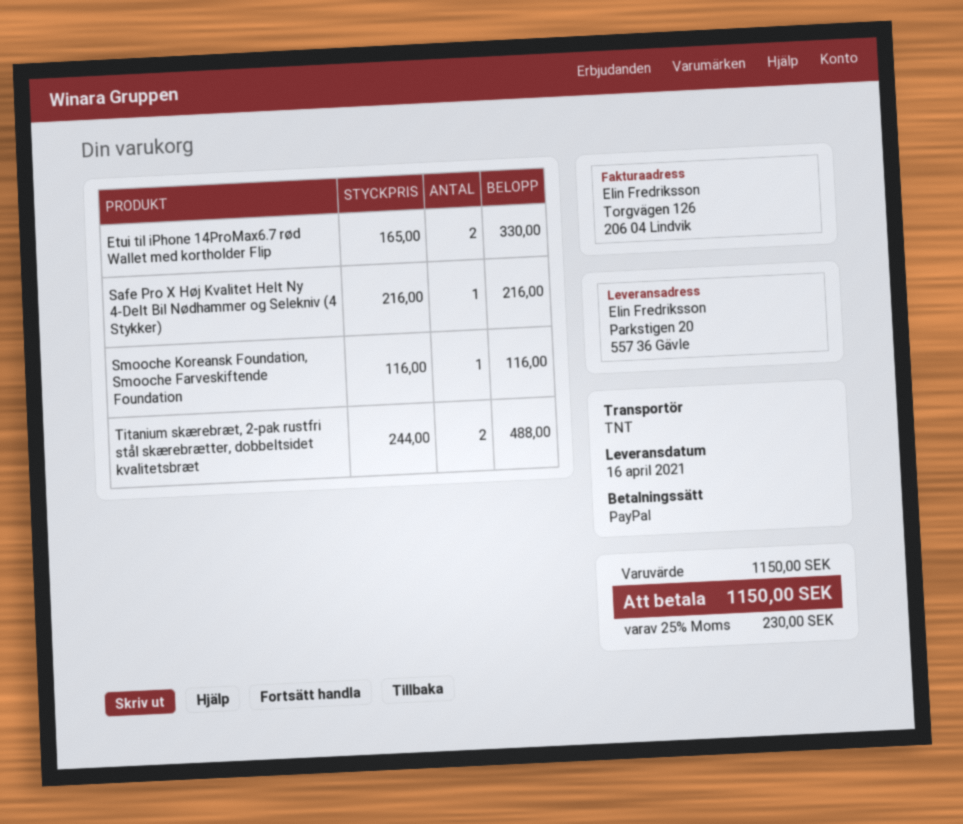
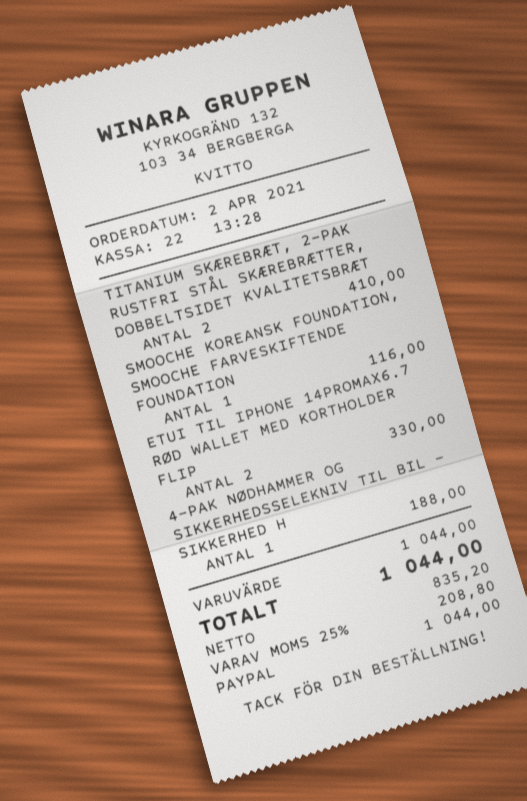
Safe Pro X Høj Kvalitet Helt Ny 4-Delt Bil Nødhammer og Selekniv (4 Stykker): 1 for 216.00 -> none
Titanium skærebræt, 2-pak rustfri stål skærebrætter, dobbeltsidet kvalitetsbræt: 2 for 488.00 -> 2 for 410.00
4-PAK NØDHAMMER OG SIKKERHEDSSELEKNIV TIL BIL - SIKKERHED H: none -> 1 for 188.00
subtotal: 1150.00 -> 1044.00
tax: 25% = 230.00 -> 25% = 208.80
total: 1150.00 -> 1044.00

